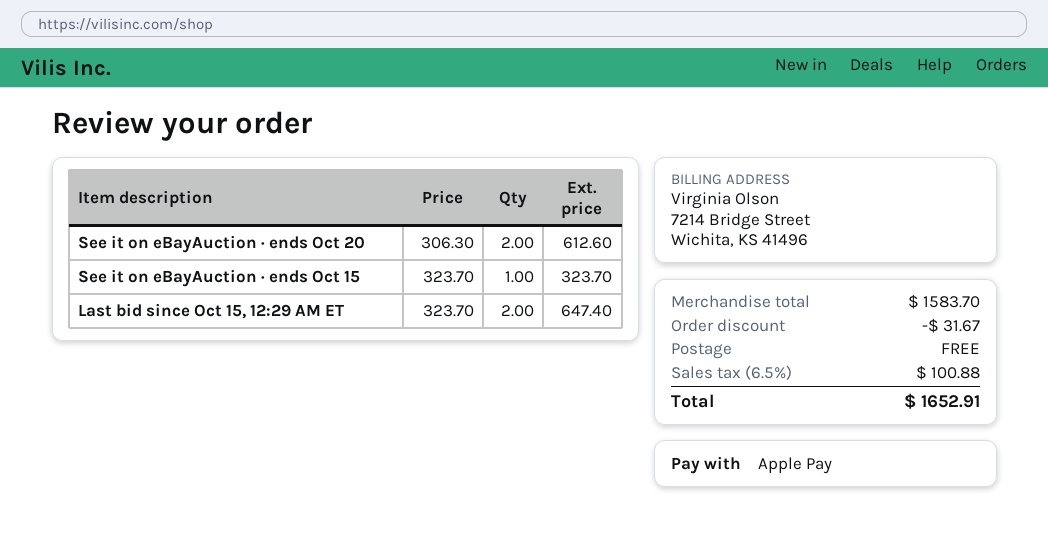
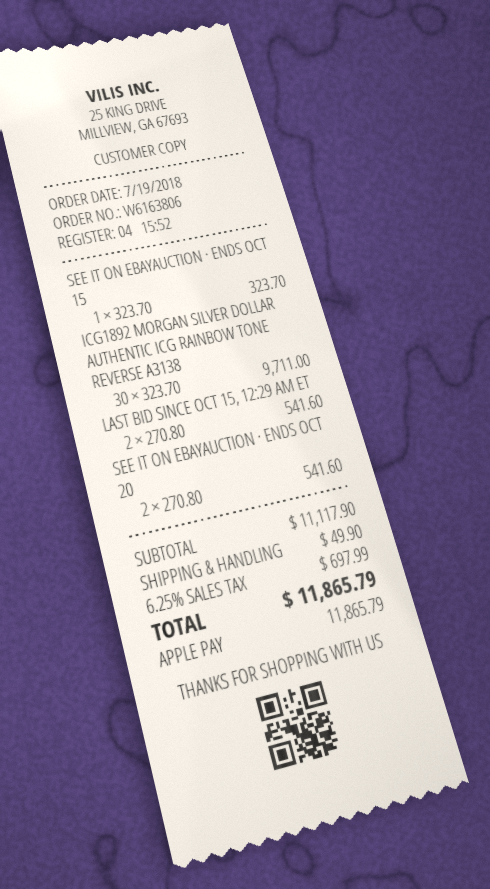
See it on eBayAuction · ends Oct 20: 2 x 306.30 = 612.60 -> 2 x 270.80 = 541.60
Last bid since Oct 15, 12:29 AM ET: 2 x 323.70 = 647.40 -> 2 x 270.80 = 541.60
ICG1892 MORGAN SILVER DOLLAR AUTHENTIC ICG RAINBOW TONE REVERSE A3138: none -> 30 x 323.70 = 9711.00
subtotal: 1583.70 -> 11117.90
discount: 31.67 -> none
shipping: 0.00 -> 49.90
tax: 6.5% = 100.88 -> 6.25% = 697.99
total: 1652.91 -> 11865.79

